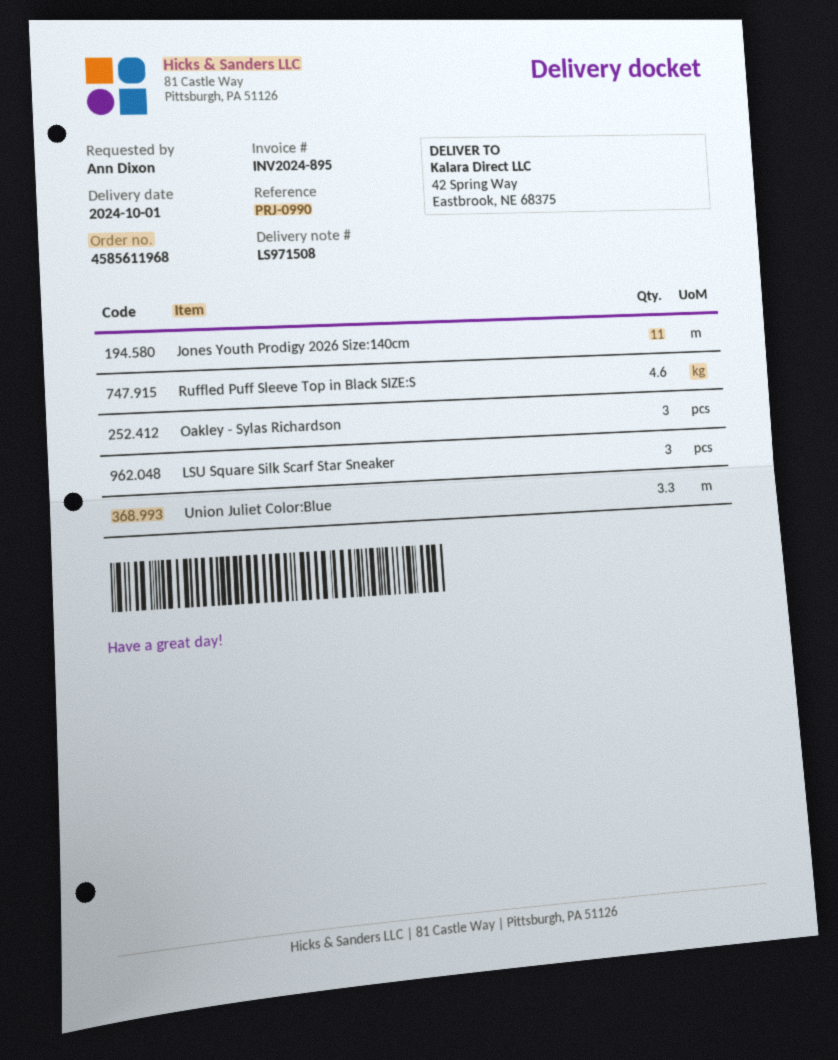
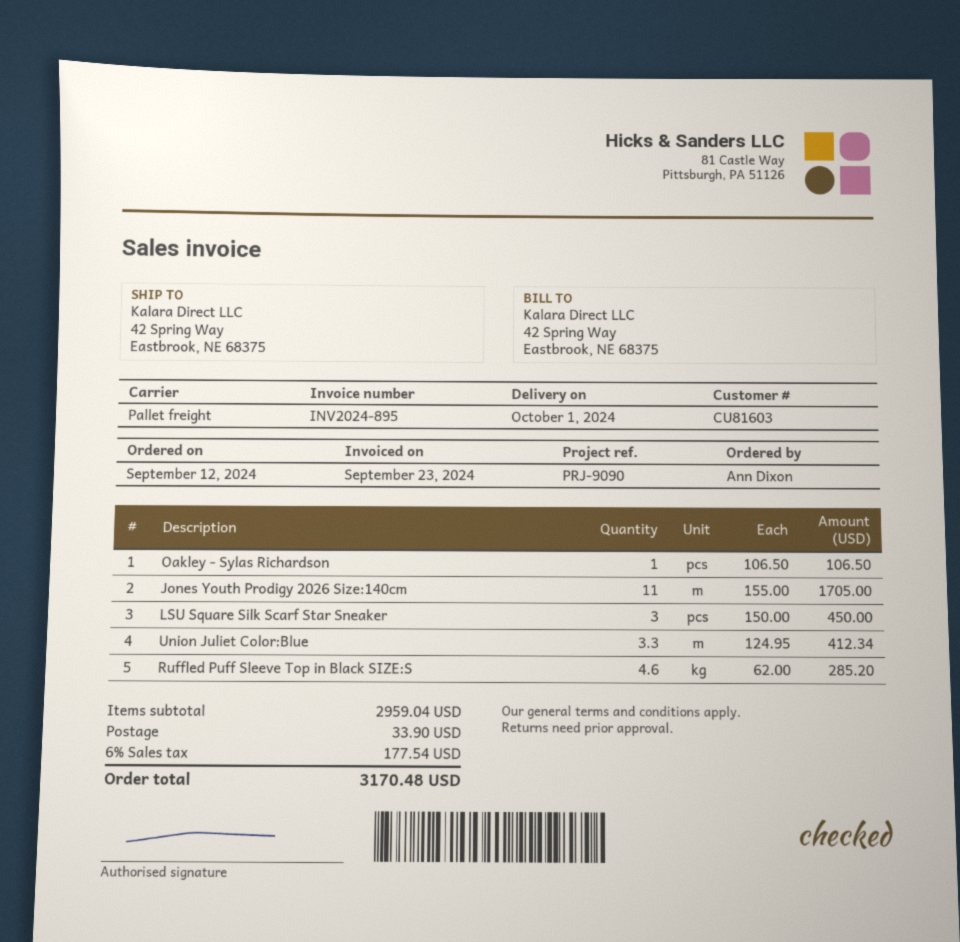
reference: PRJ-0990 -> PRJ-9090
Oakley - Sylas Richardson: 3 -> 1

